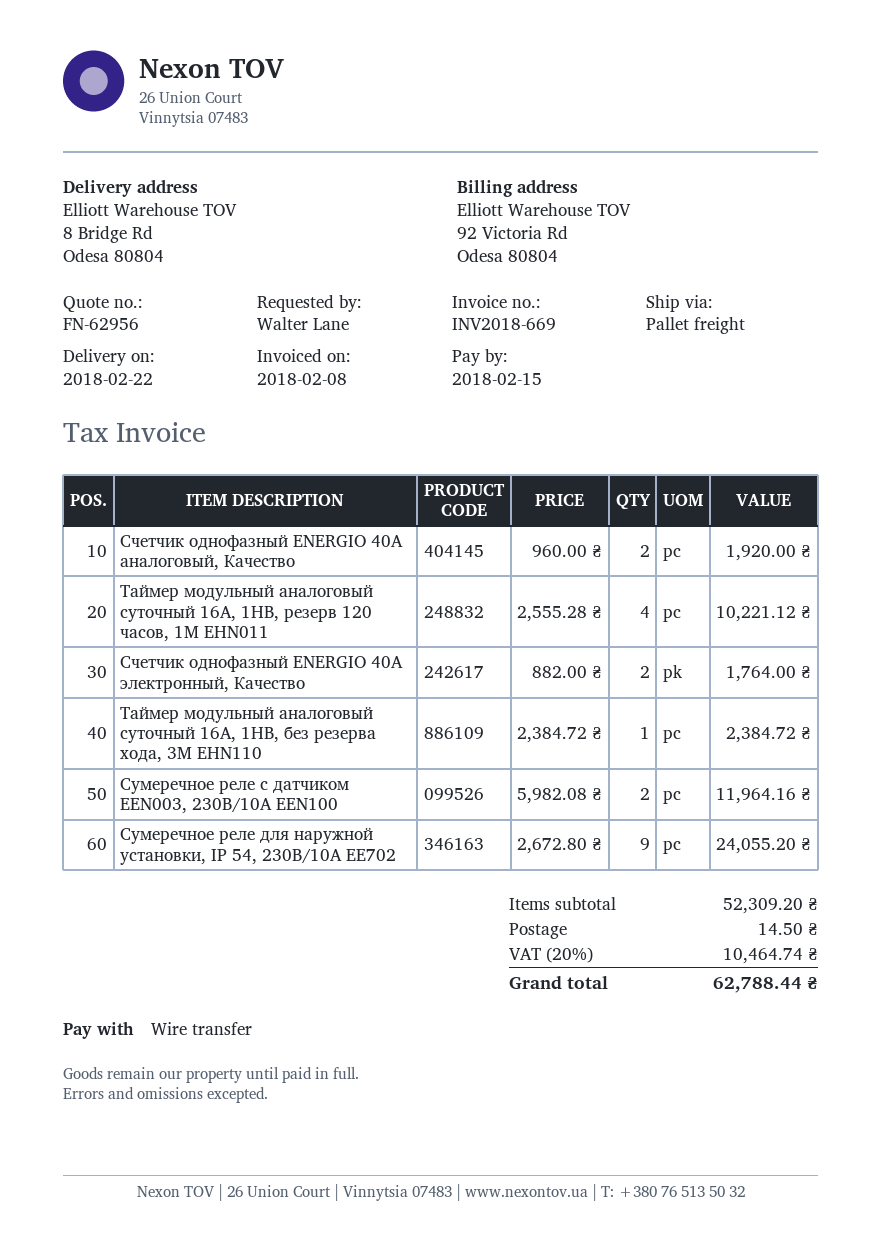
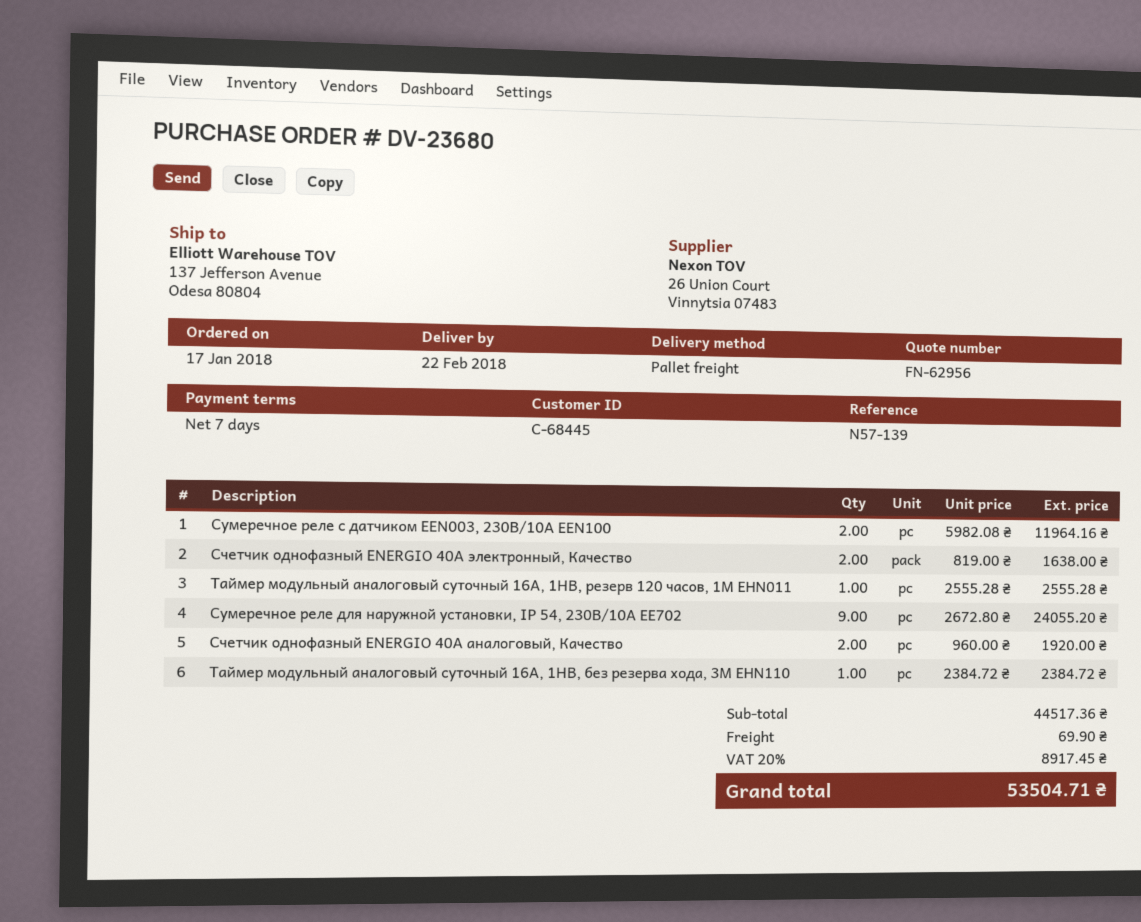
ship to: 8 Bridge Rd, Odesa 80804 -> 137 Jefferson Avenue, Odesa 80804
Таймер модульный аналоговый суточный 16А, 1НВ, резерв 120 часов, 1М EHN011: 4 x 2555.28 = 10221.12 -> 1 x 2555.28 = 2555.28
Счетчик однофазный ENERGIO 40А электронный, Качество: 2 x 882.00 = 1764.00 -> 2 x 819.00 = 1638.00
subtotal: 52309.20 -> 44517.36
shipping: 14.50 -> 69.90
tax: 20% = 10464.74 -> 20% = 8917.45
total: 62788.44 -> 53504.71

